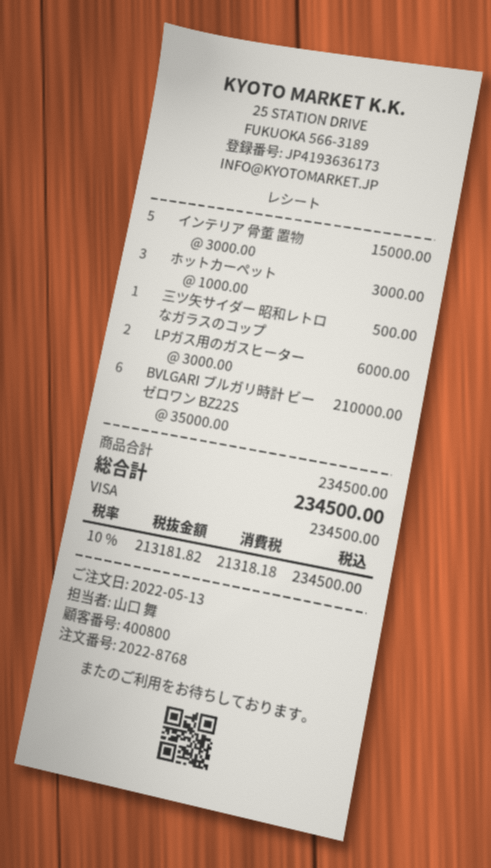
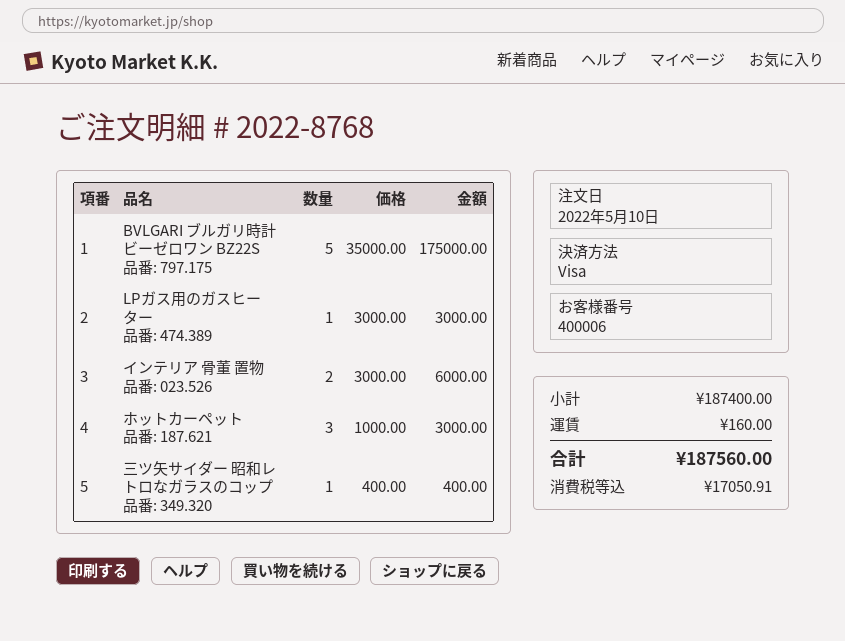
order date: 2022-05-13 -> 2022-05-10
customer number: 400800 -> 400006
インテリア 骨董 置物: 5 x 3000.00 = 15000.00 -> 2 x 3000.00 = 6000.00
三ツ矢サイダー 昭和レトロなガラスのコップ: 1 x 500.00 = 500.00 -> 1 x 400.00 = 400.00
LPガス用のガスヒーター: 2 x 3000.00 = 6000.00 -> 1 x 3000.00 = 3000.00
BVLGARI ブルガリ時計 ビーゼロワン BZ22S: 6 x 35000.00 = 210000.00 -> 5 x 35000.00 = 175000.00
subtotal: 234500.00 -> 187400.00
shipping: none -> 160.00
tax: 21318.18 -> 17050.91
total: 234500.00 -> 187560.00

